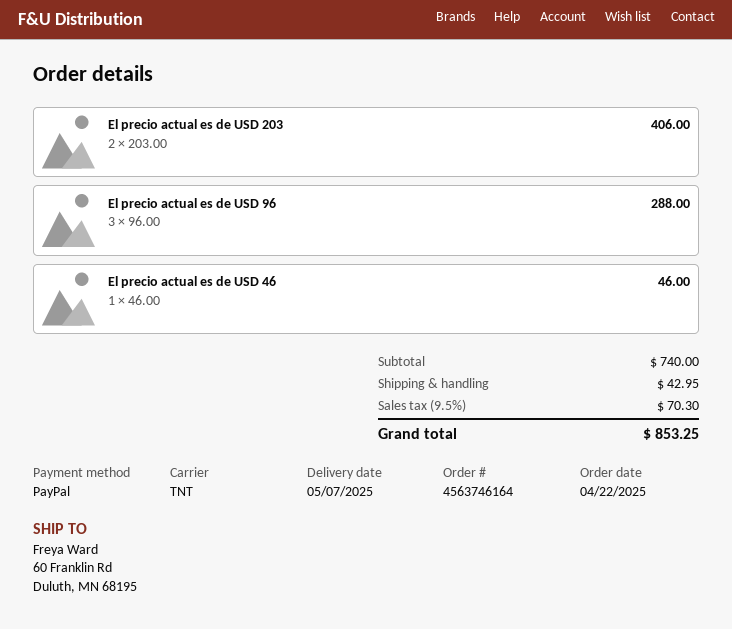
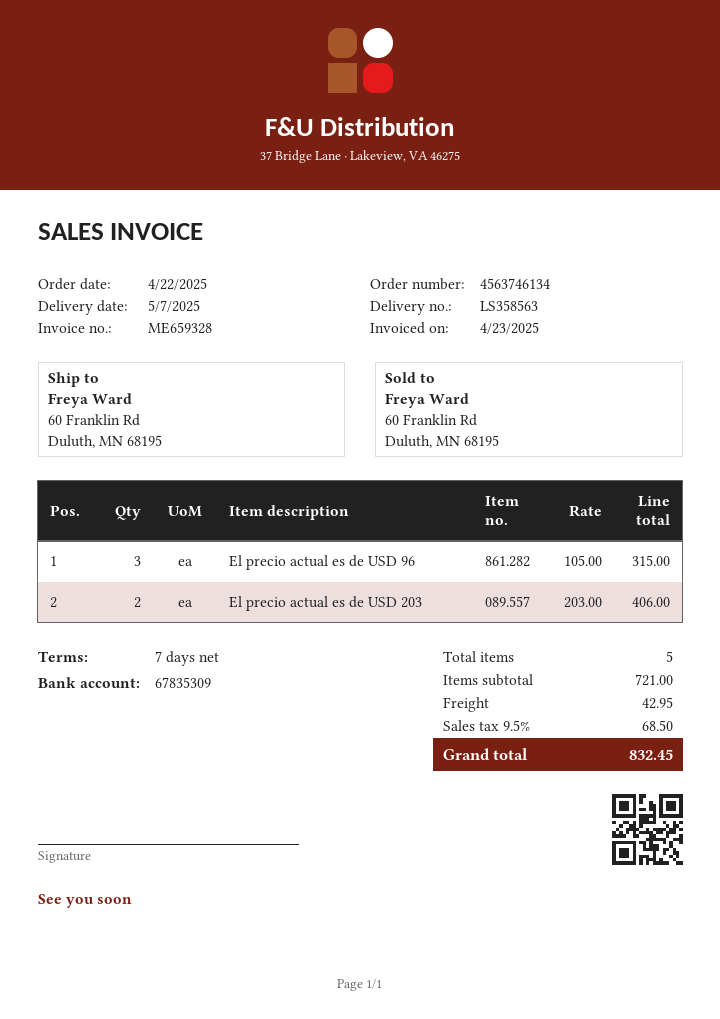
order number: 4563746164 -> 4563746134
El precio actual es de USD 96: 3 x 96.00 = 288.00 -> 3 x 105.00 = 315.00
El precio actual es de USD 46: 1 x 46.00 = 46.00 -> none
subtotal: 740.00 -> 721.00
tax: 9.5% = 70.30 -> 9.5% = 68.50
total: 853.25 -> 832.45

